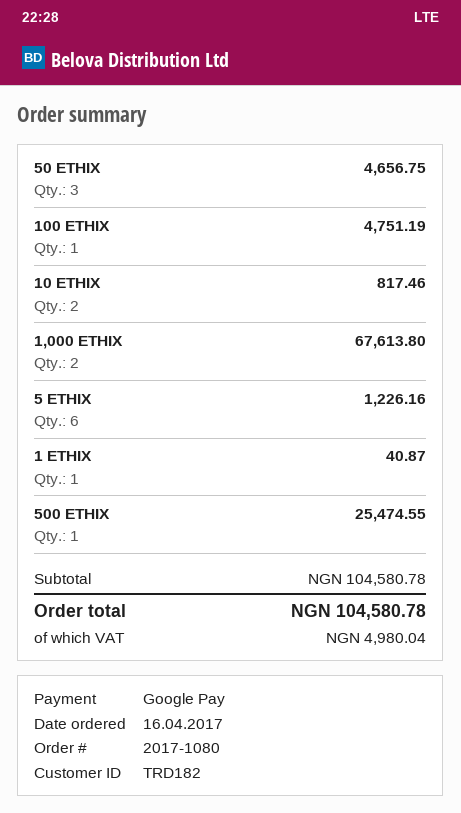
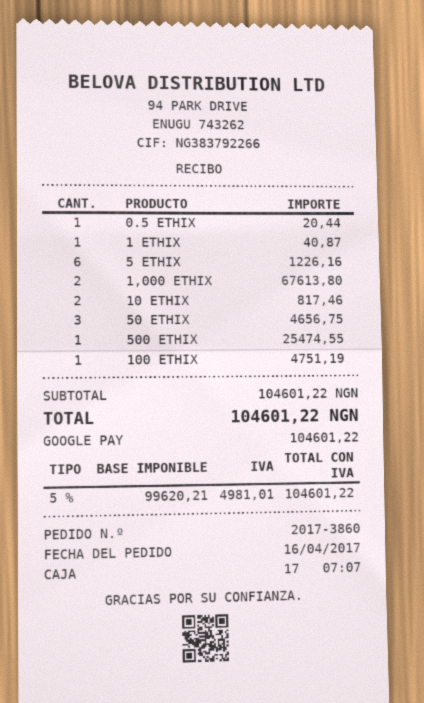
order number: 2017-1080 -> 2017-3860
0.5 ETHIX: none -> 1 for 20.44
subtotal: 104580.78 -> 104601.22
tax: 4980.04 -> 4981.01
total: 104580.78 -> 104601.22

